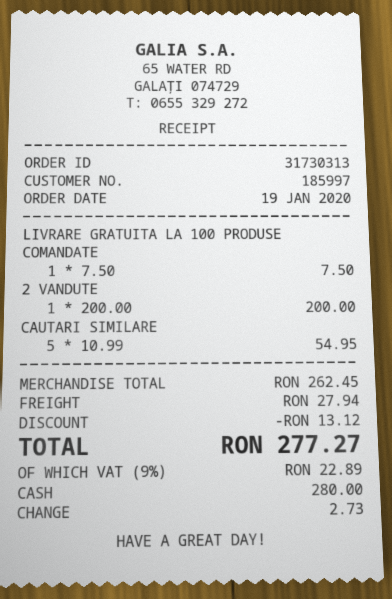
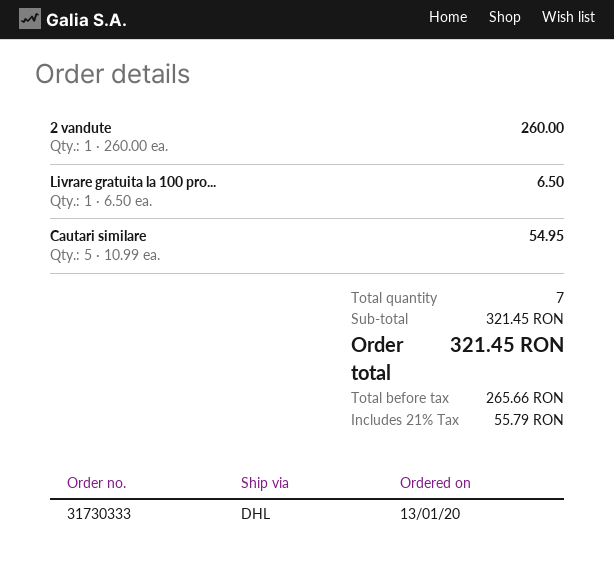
order number: 31730313 -> 31730333
order date: 2020-01-19 -> 2020-01-13
LIVRARE GRATUITA LA 100 PRODUSE COMANDATE: 1 x 7.50 = 7.50 -> 1 x 6.50 = 6.50
2 VANDUTE: 1 x 200.00 = 200.00 -> 1 x 260.00 = 260.00
subtotal: 262.45 -> 321.45
discount: 13.12 -> none
shipping: 27.94 -> none
tax: 9% = 22.89 -> 21% = 55.79
total: 277.27 -> 321.45

